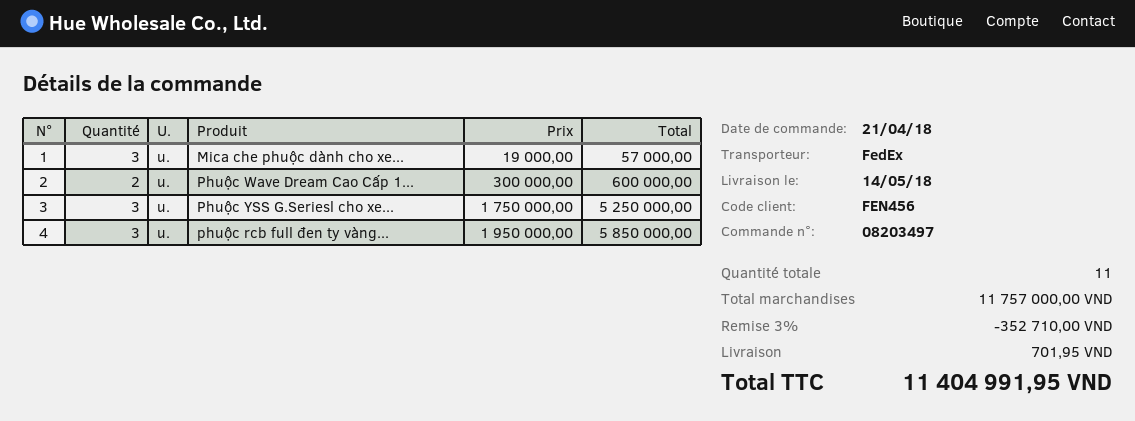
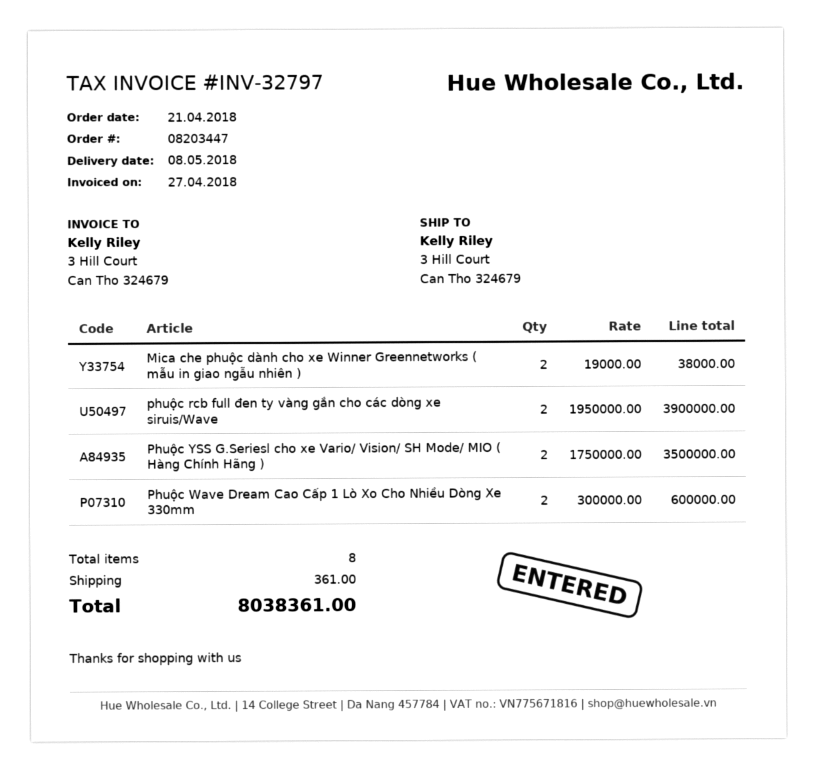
order number: 08203497 -> 08203447
delivery date: 2018-05-14 -> 2018-05-08
Mica che phuộc dành cho xe...: 3 x 19000.00 = 57000.00 -> 2 x 19000.00 = 38000.00
Phuộc YSS G.Seriesl cho xe...: 3 x 1750000.00 = 5250000.00 -> 2 x 1750000.00 = 3500000.00
phuộc rcb full đen ty vàng...: 3 x 1950000.00 = 5850000.00 -> 2 x 1950000.00 = 3900000.00
total quantity: 11 -> 8
discount: 3% = 352710.00 -> none
shipping: 701.95 -> 361.00
total: 11404991.95 -> 8038361.00

